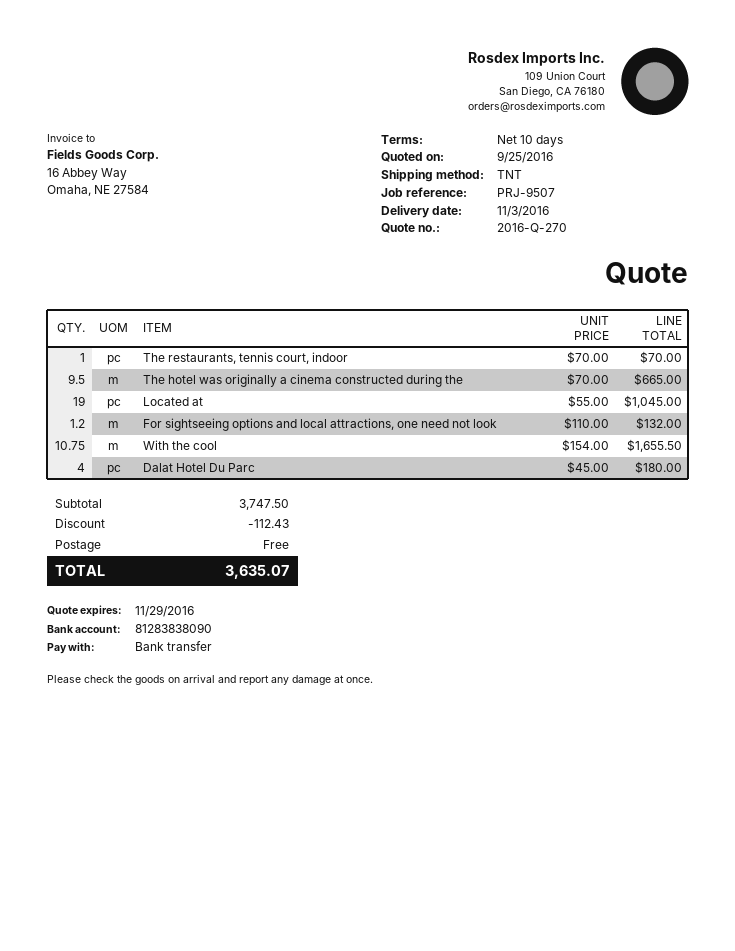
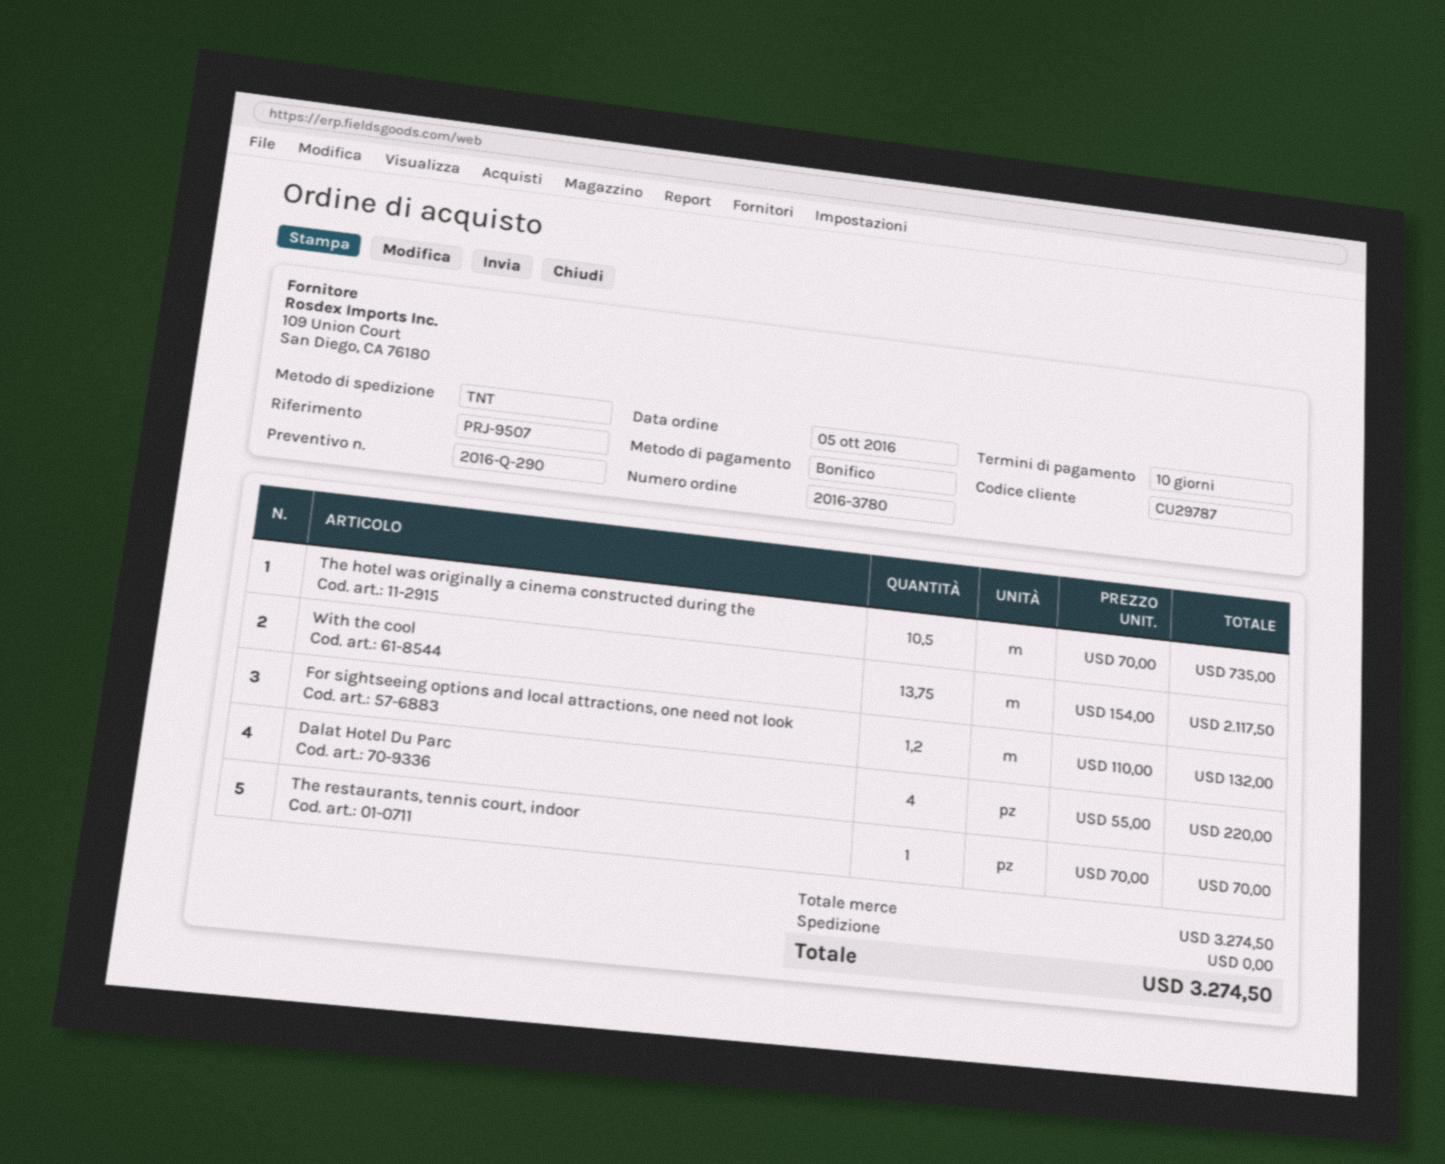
quote number: 2016-Q-270 -> 2016-Q-290
The hotel was originally a cinema constructed during the: 9.5 x 70.00 = 665.00 -> 10.5 x 70.00 = 735.00
Located at: 19 x 55.00 = 1045.00 -> none
With the cool: 10.75 x 154.00 = 1655.50 -> 13.75 x 154.00 = 2117.50
Dalat Hotel Du Parc: 4 x 45.00 = 180.00 -> 4 x 55.00 = 220.00
subtotal: 3747.50 -> 3274.50
discount: 112.43 -> none
total: 3635.07 -> 3274.50

